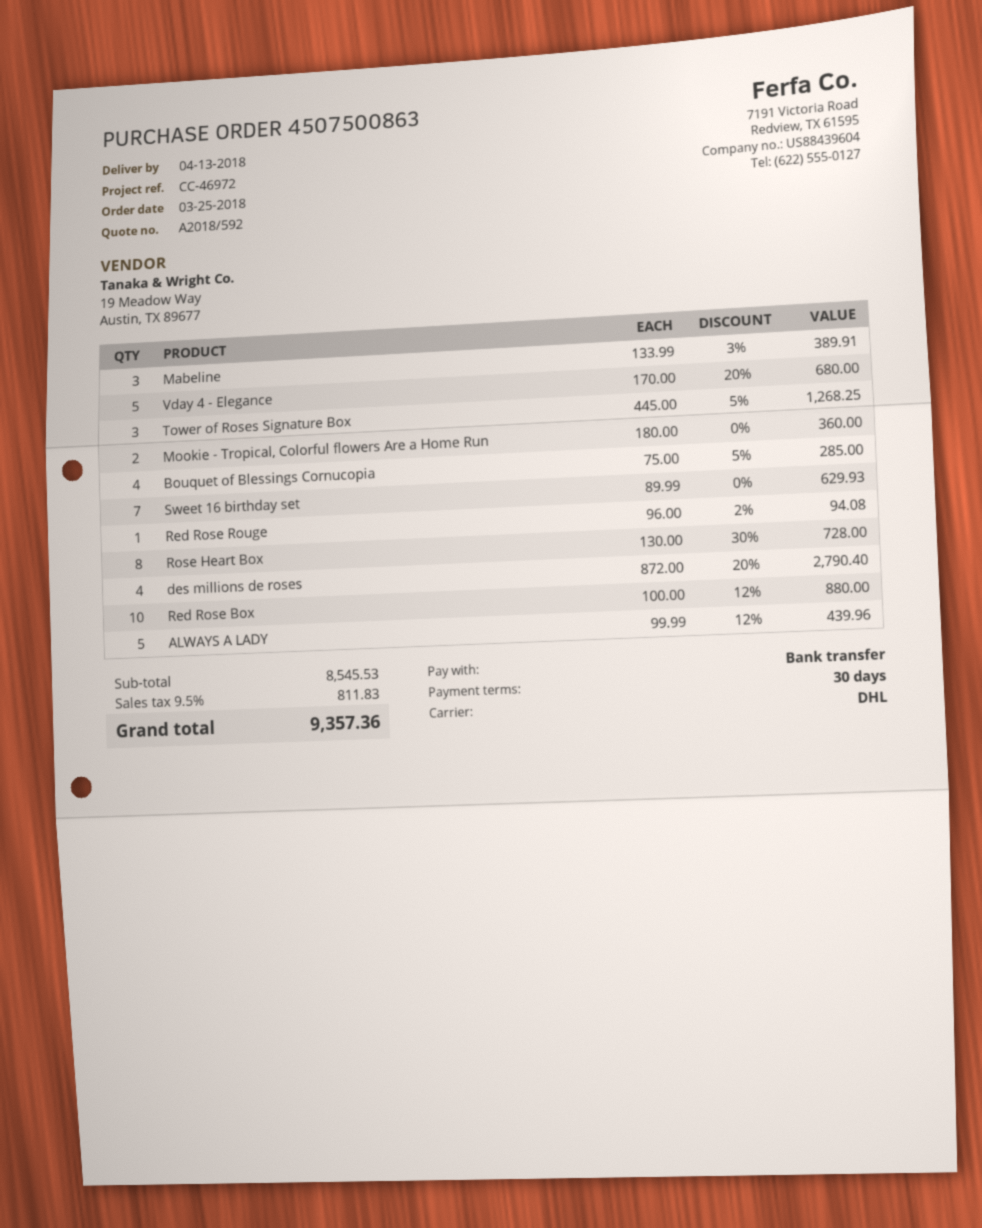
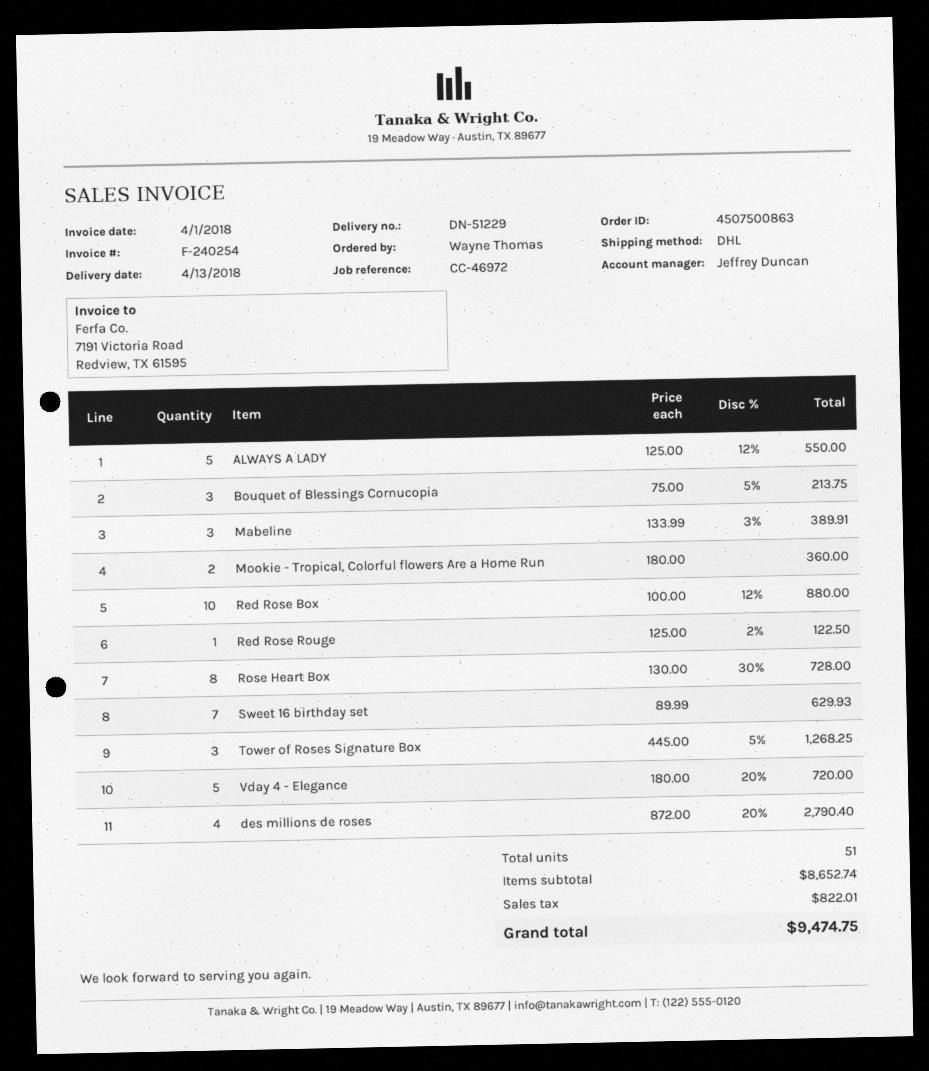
Vday 4 - Elegance: 5 x 170.00 - 20% = 680.00 -> 5 x 180.00 - 20% = 720.00
Bouquet of Blessings Cornucopia: 4 x 75.00 - 5% = 285.00 -> 3 x 75.00 - 5% = 213.75
Red Rose Rouge: 1 x 96.00 - 2% = 94.08 -> 1 x 125.00 - 2% = 122.50
ALWAYS A LADY: 5 x 99.99 - 12% = 439.96 -> 5 x 125.00 - 12% = 550.00
subtotal: 8545.53 -> 8652.74
tax: 811.83 -> 822.01
total: 9357.36 -> 9474.75

